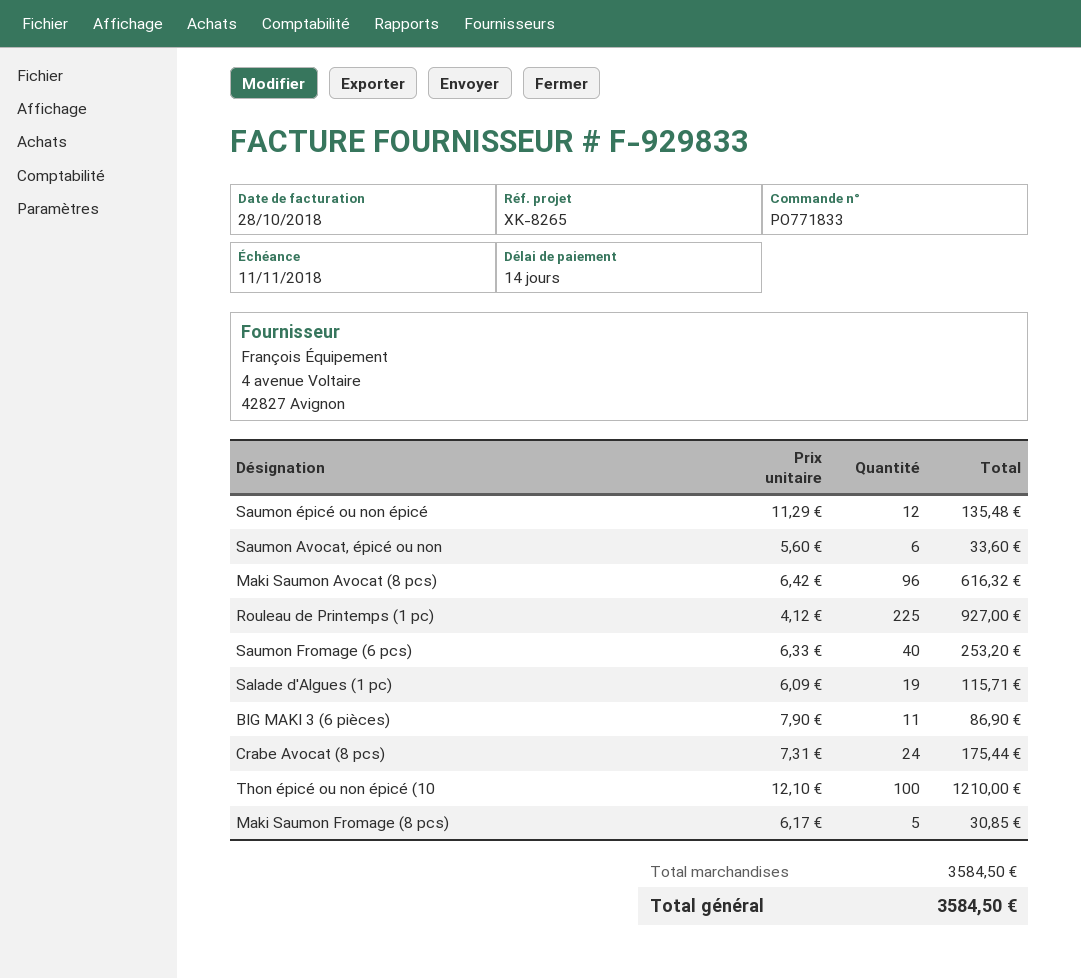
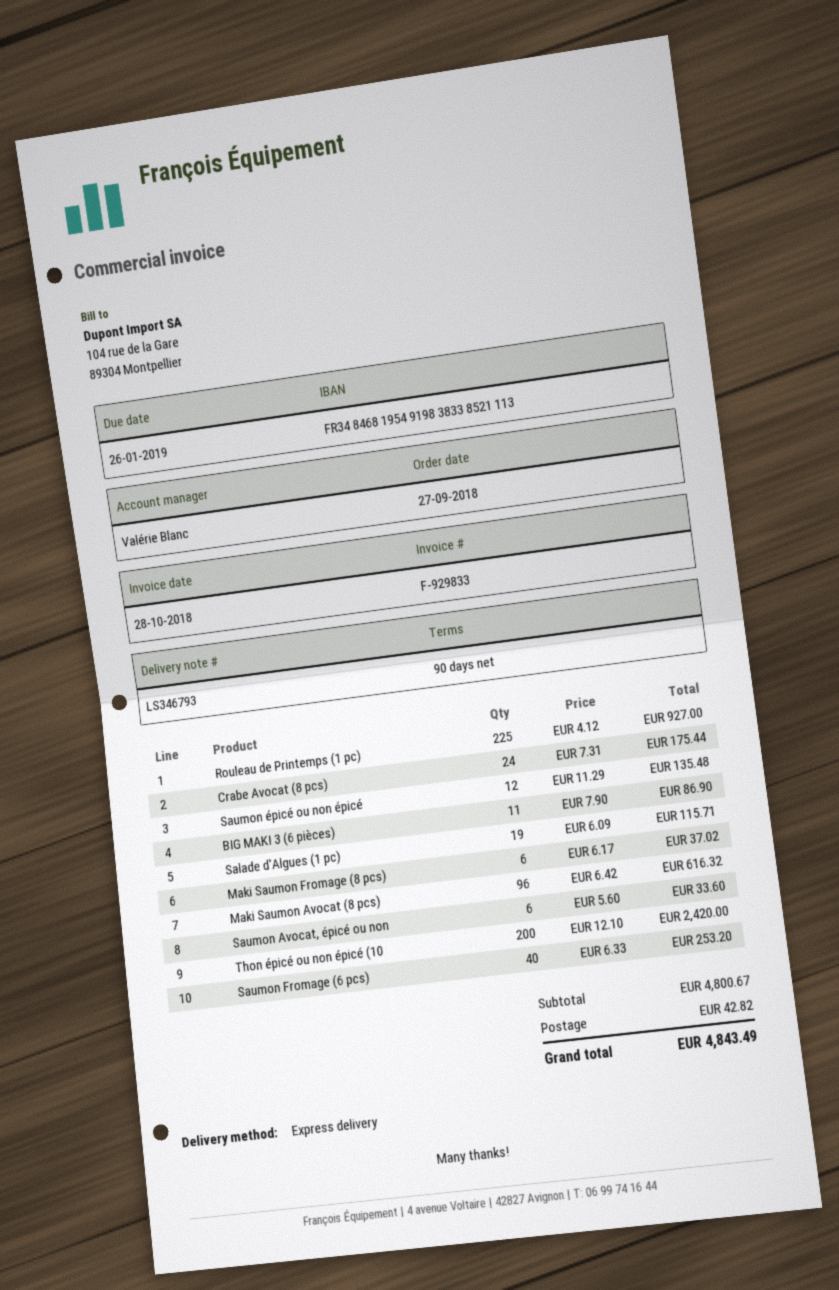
payment terms: 14 days -> 90 days
due date: 2018-11-11 -> 2019-01-26
Thon épicé ou non épicé (10: 100 x 12.10 = 1210.00 -> 200 x 12.10 = 2420.00
Maki Saumon Fromage (8 pcs): 5 x 6.17 = 30.85 -> 6 x 6.17 = 37.02
subtotal: 3584.50 -> 4800.67
shipping: none -> 42.82
total: 3584.50 -> 4843.49

